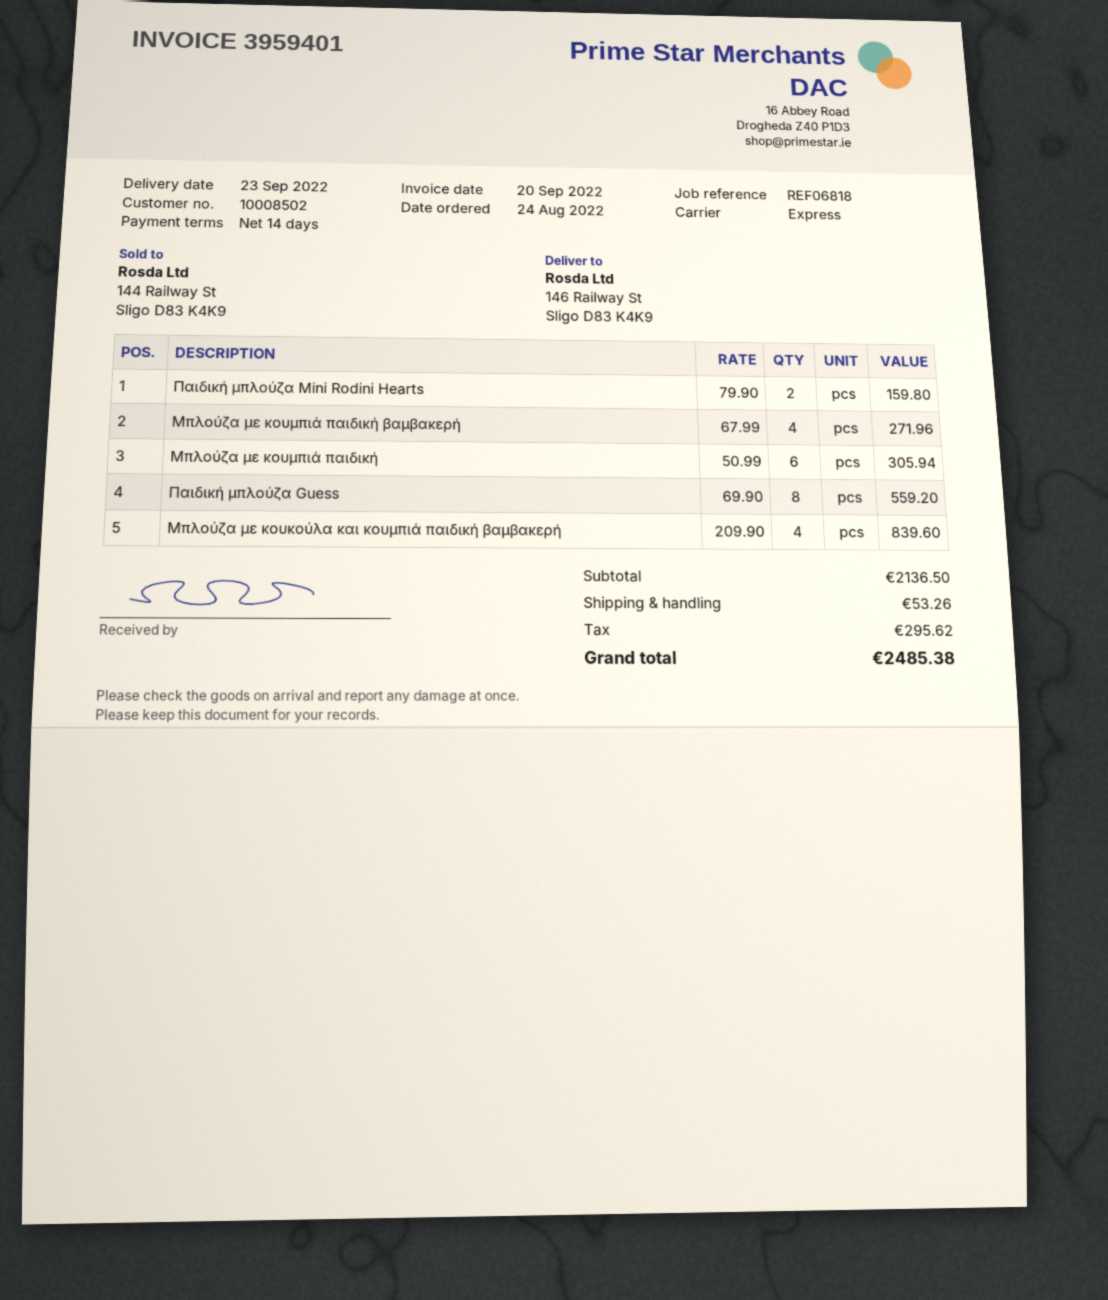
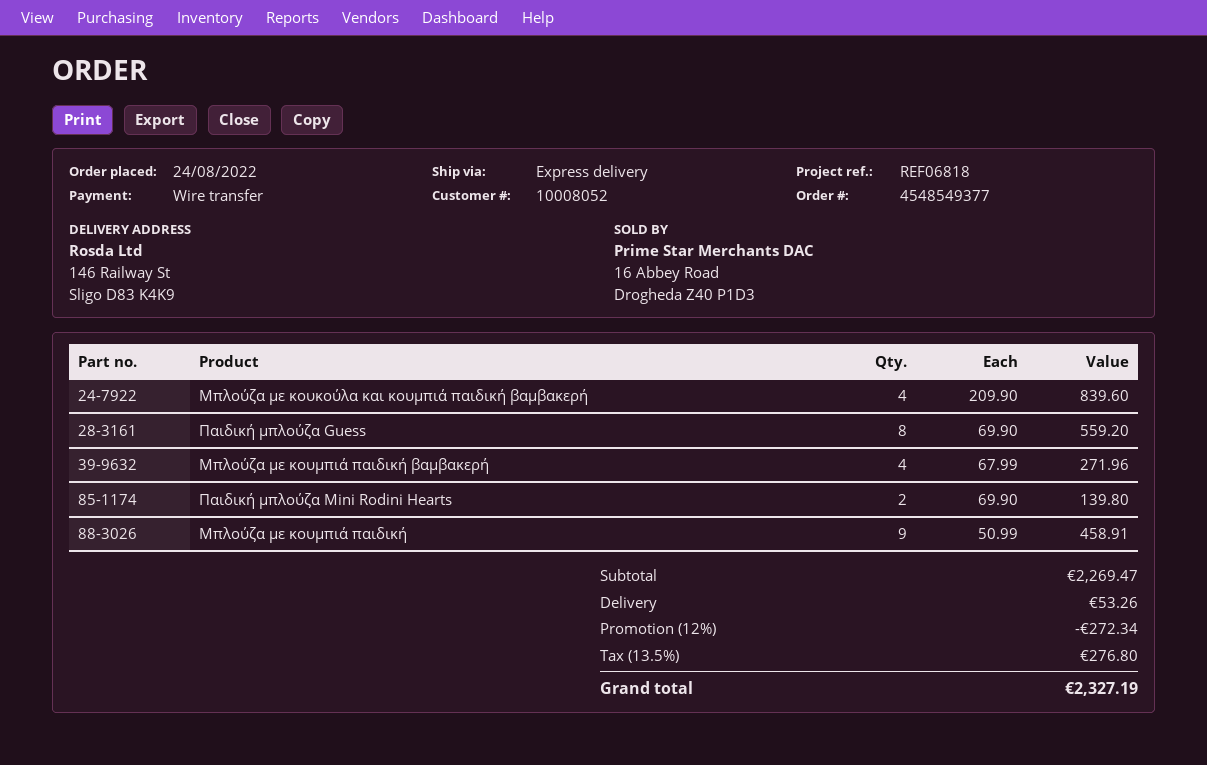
customer number: 10008502 -> 10008052
Παιδική μπλούζα Mini Rodini Hearts: 2 x 79.90 = 159.80 -> 2 x 69.90 = 139.80
Μπλούζα με κουμπιά παιδική: 6 x 50.99 = 305.94 -> 9 x 50.99 = 458.91
subtotal: 2136.50 -> 2269.47
discount: none -> 12% = 272.34
tax: 295.62 -> 276.80
total: 2485.38 -> 2327.19

